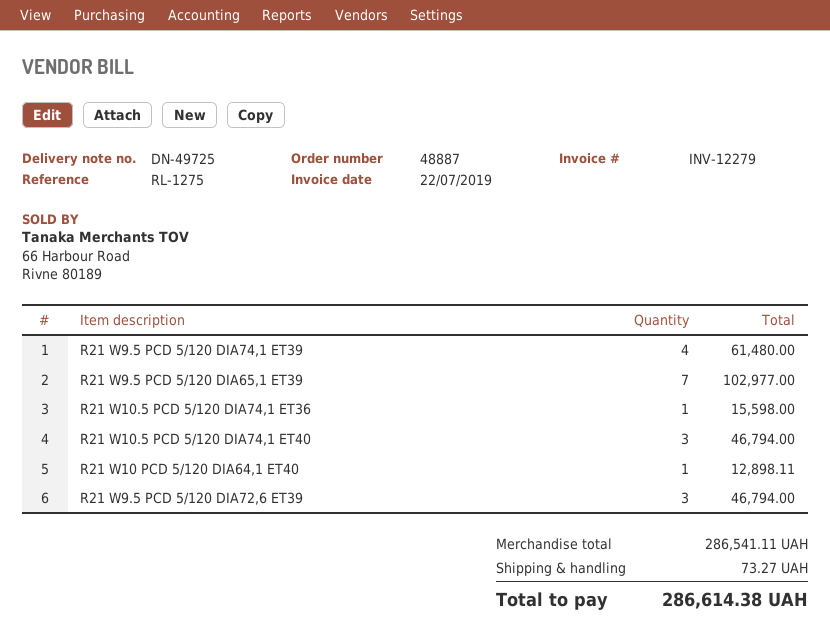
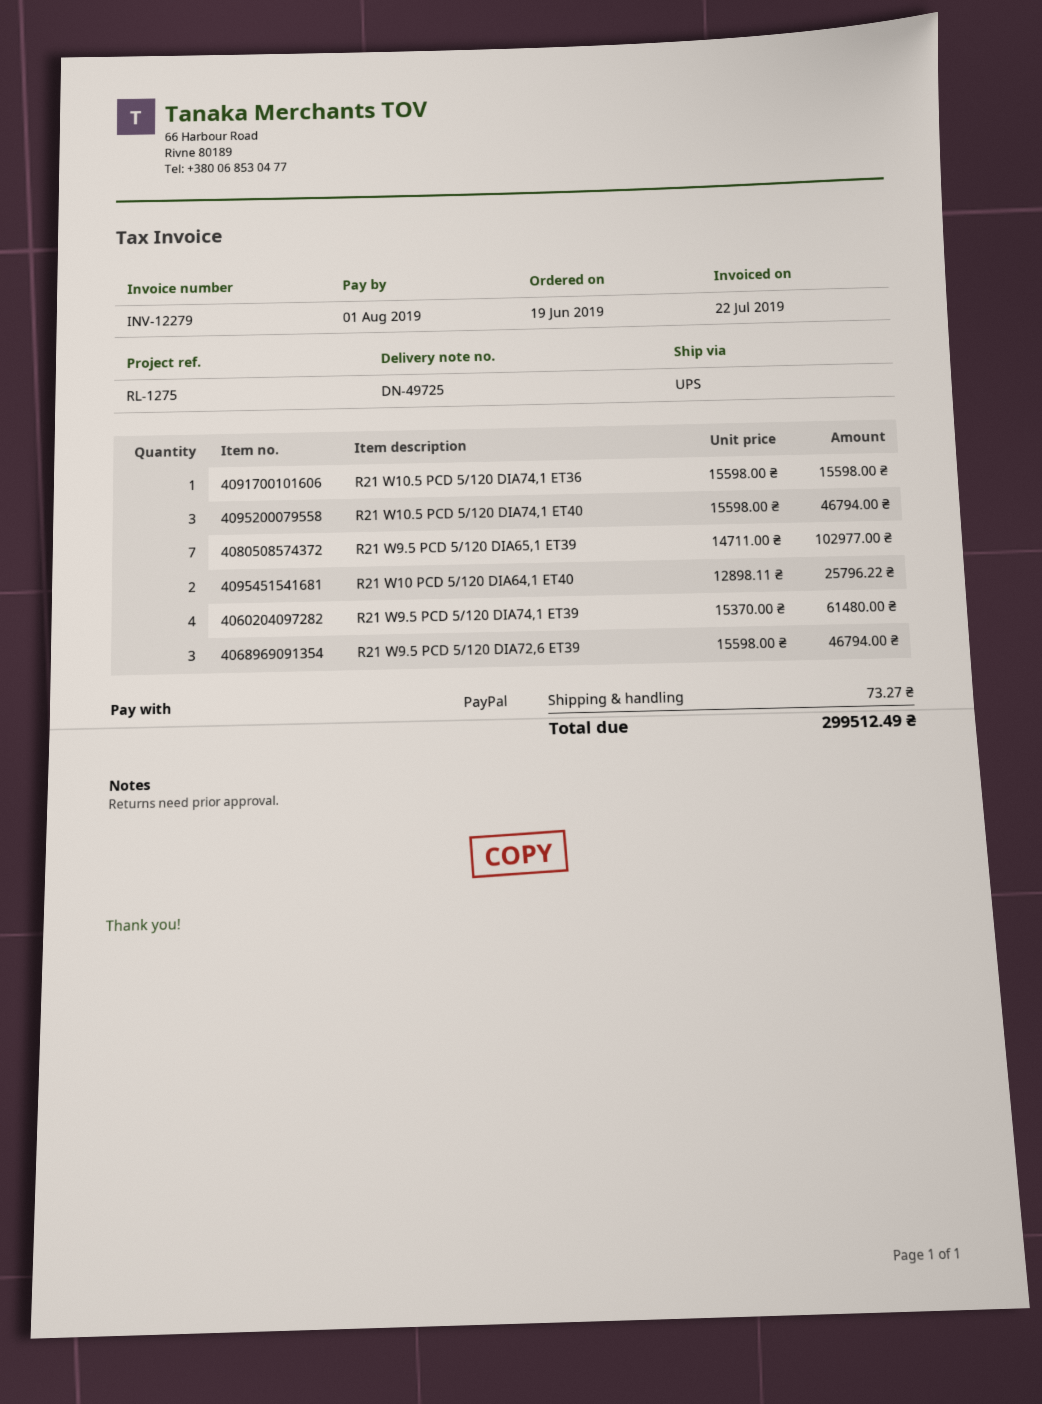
R21 W10 PCD 5/120 DIA64,1 ET40: 1 for 12898.11 -> 2 for 25796.22
total: 286614.38 -> 299512.49

